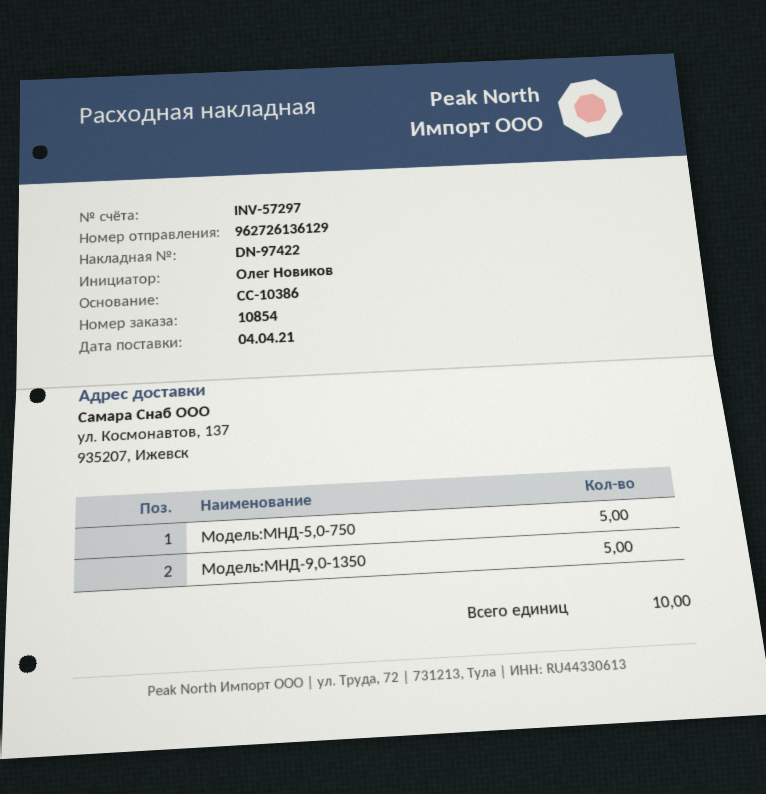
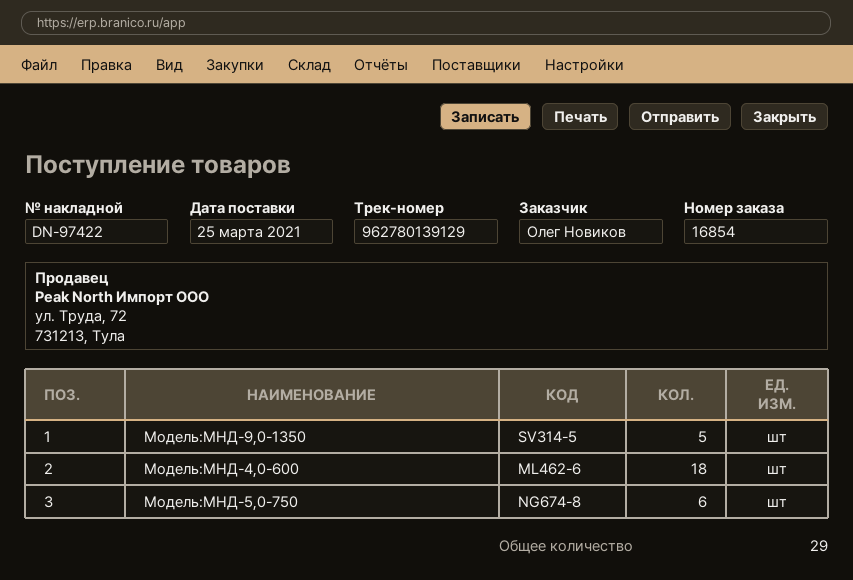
order number: 10854 -> 16854
delivery date: 2021-04-04 -> 2021-03-25
tracking number: 962726136129 -> 962780139129
Модель:МНД-5,0-750: 5 -> 6
Модель:МНД-4,0-600: none -> 18
total quantity: 10 -> 29

